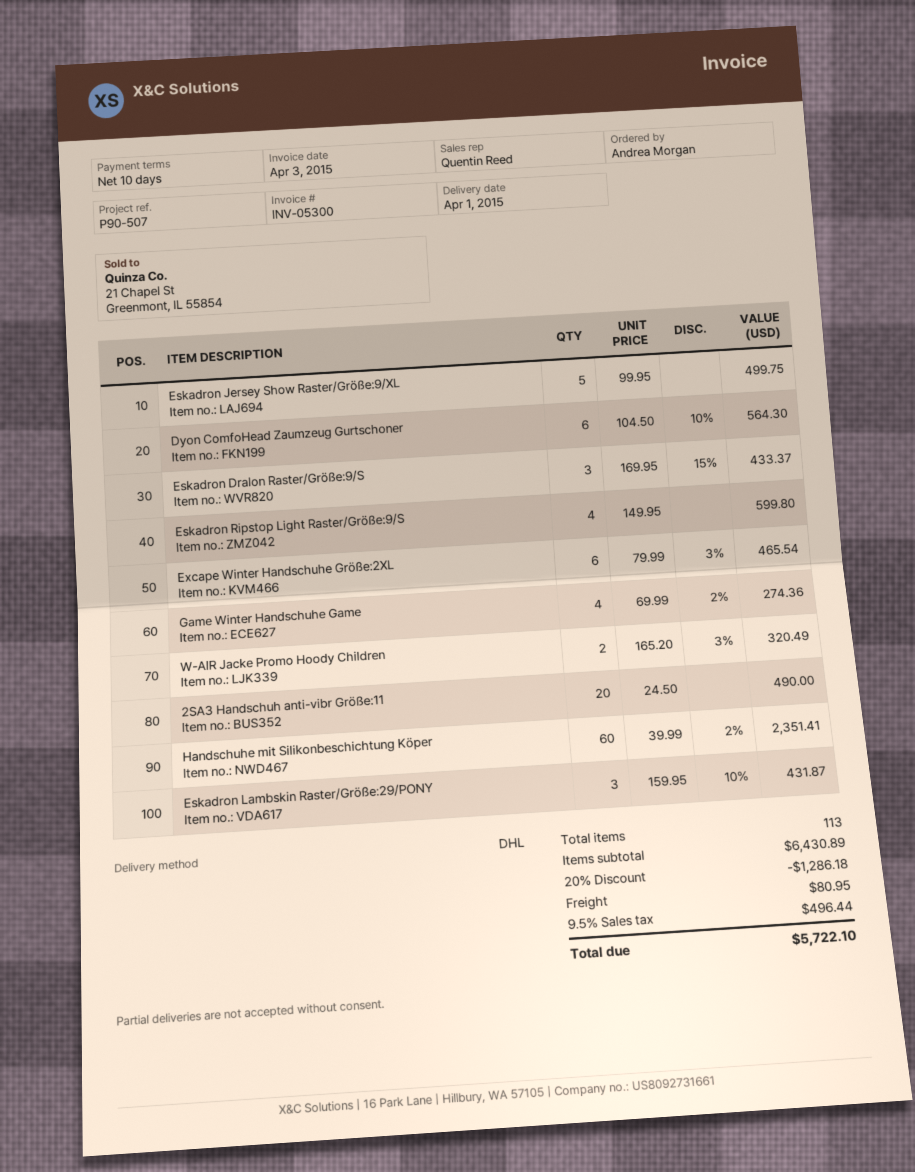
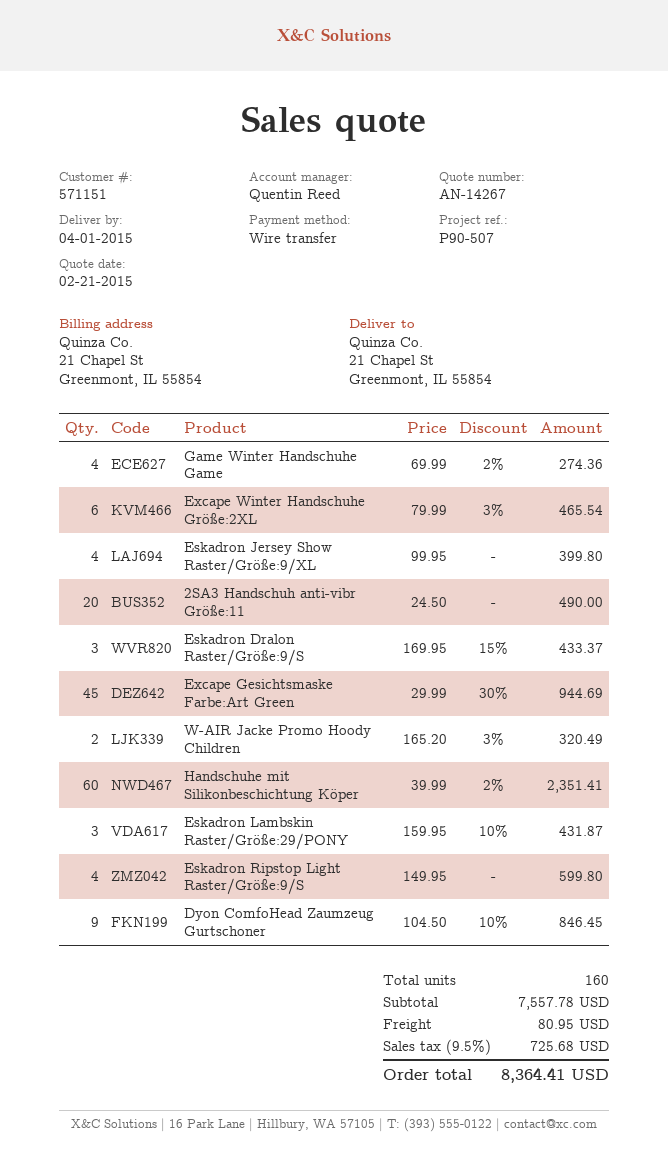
Eskadron Jersey Show Raster/Größe:9/XL: 5 x 99.95 = 499.75 -> 4 x 99.95 = 399.80
Dyon ComfoHead Zaumzeug Gurtschoner: 6 x 104.50 - 10% = 564.30 -> 9 x 104.50 - 10% = 846.45
Excape Gesichtsmaske Farbe:Art Green: none -> 45 x 29.99 - 30% = 944.69
total quantity: 113 -> 160
subtotal: 6430.89 -> 7557.78
discount: 20% = 1286.18 -> none
tax: 9.5% = 496.44 -> 9.5% = 725.68
total: 5722.10 -> 8364.41

